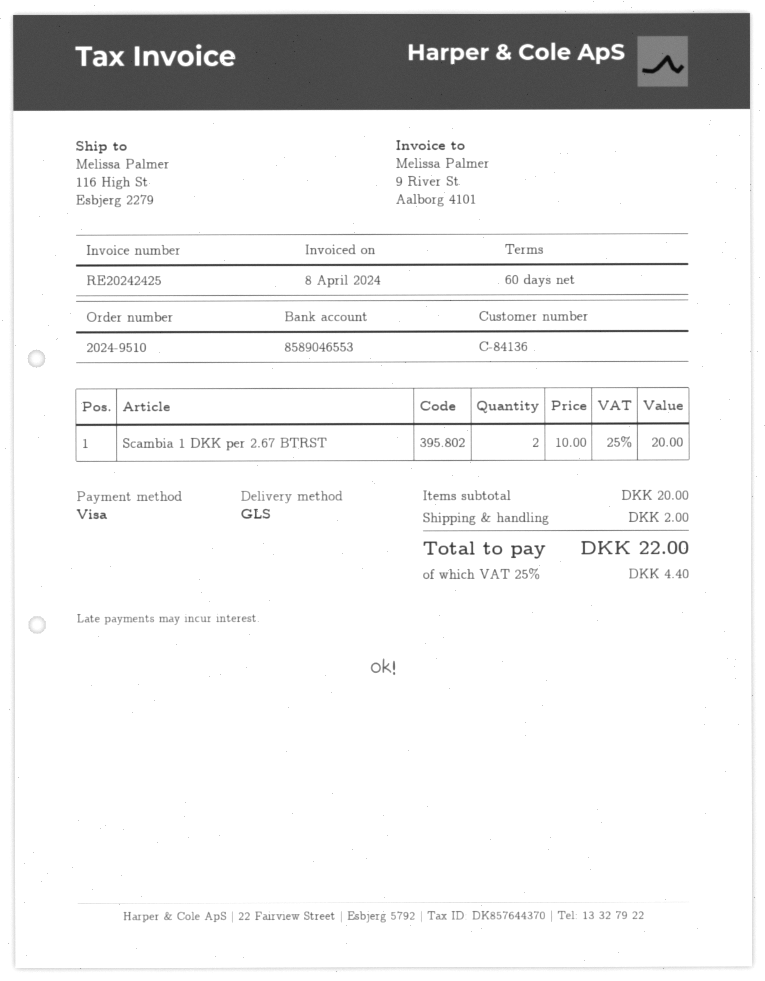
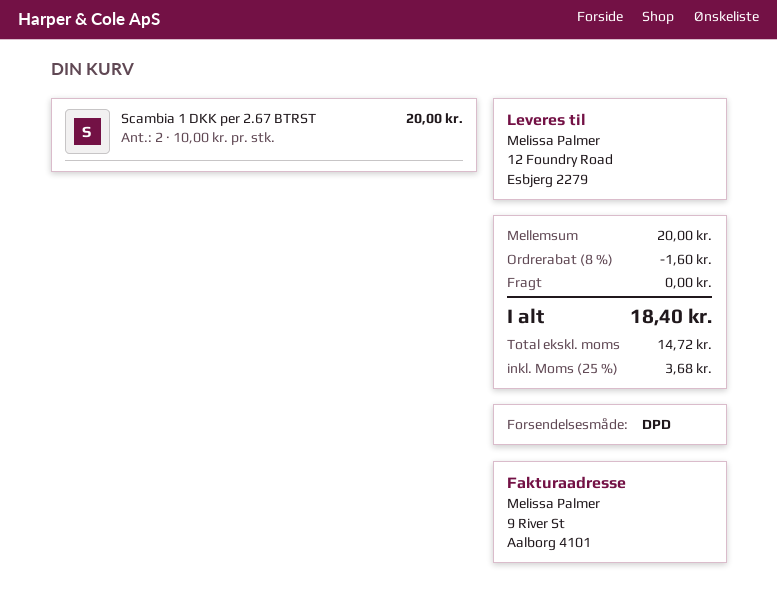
shipping method: GLS -> DPD
ship to: 116 High St, Esbjerg 2279 -> 12 Foundry Road, Esbjerg 2279
discount: none -> 8% = 1.60
shipping: 2.00 -> 0.00
tax: 25% = 4.40 -> 25% = 3.68
total: 22.00 -> 18.40

